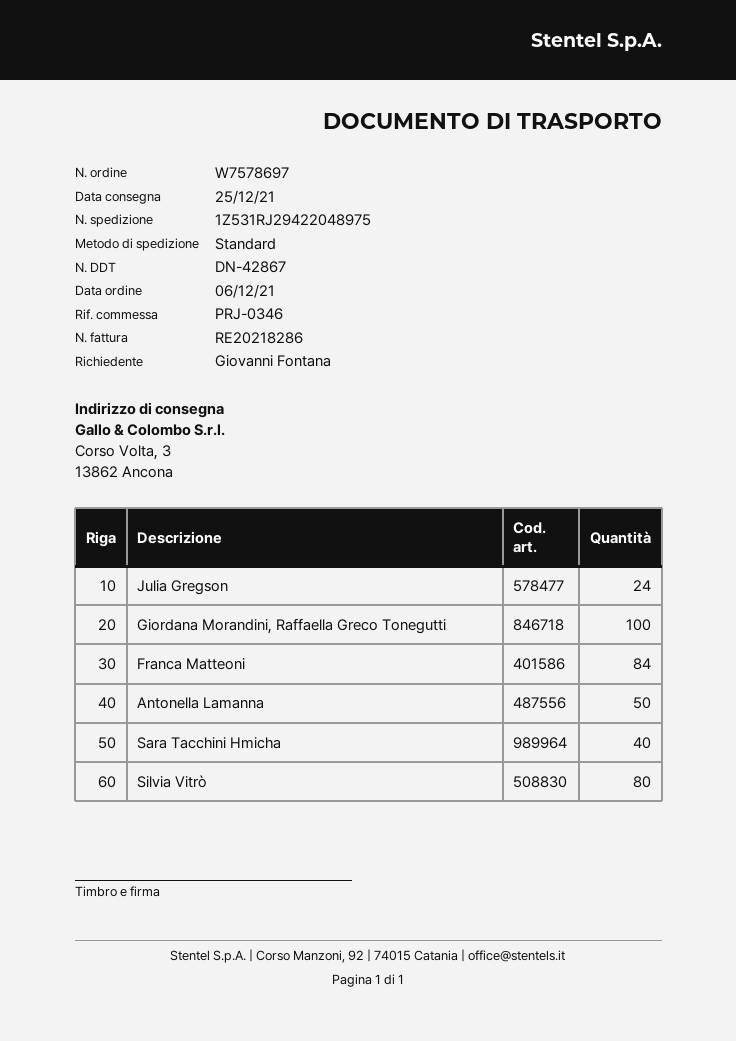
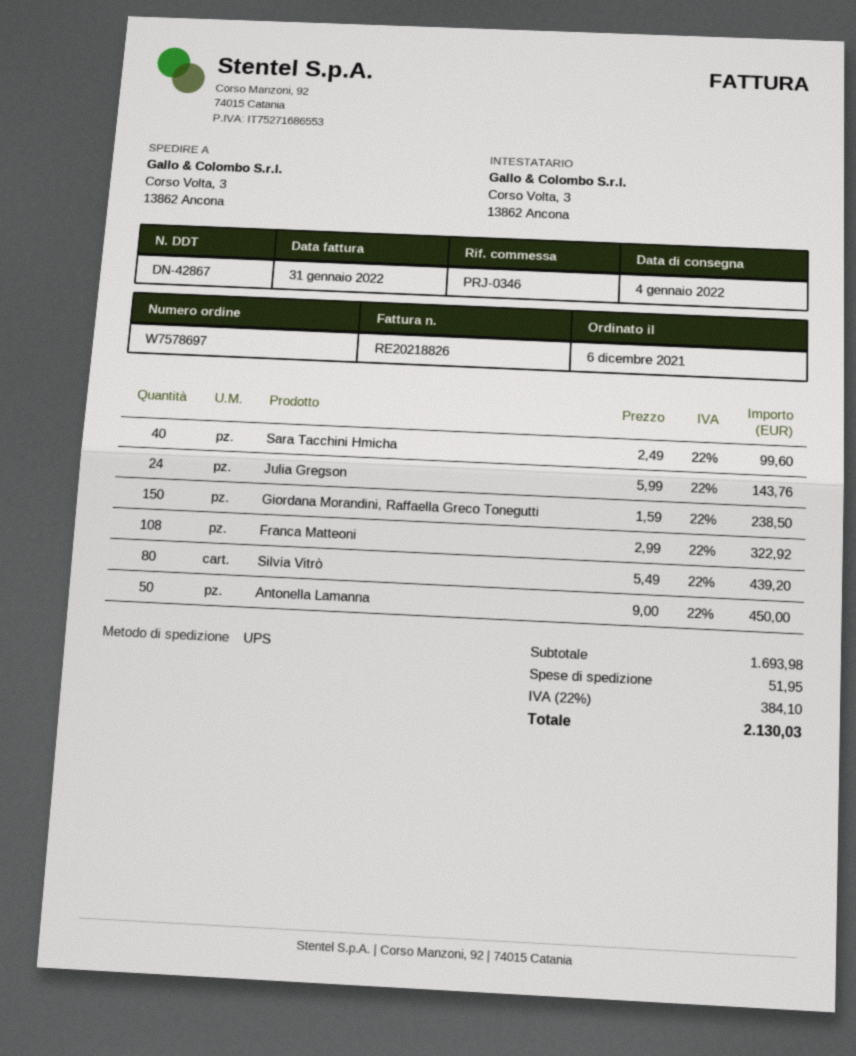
delivery date: 2021-12-25 -> 2022-01-04
invoice number: RE20218286 -> RE20218826
shipping method: standard -> UPS
Giordana Morandini, Raffaella Greco Tonegutti: 100 -> 150
Franca Matteoni: 84 -> 108

